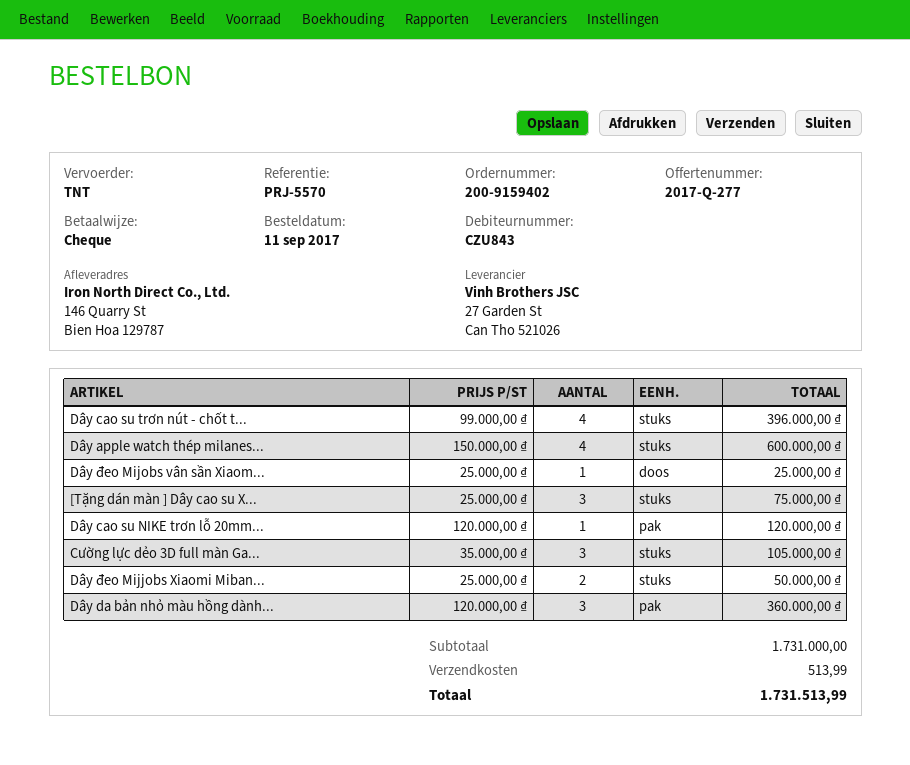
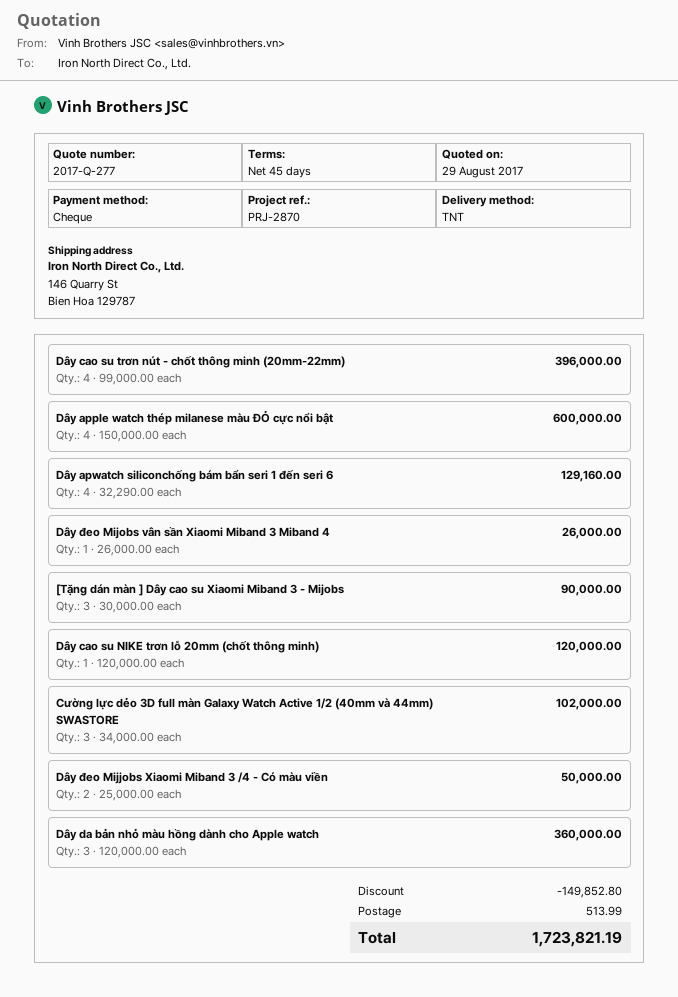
reference: PRJ-5570 -> PRJ-2870
Dây đeo Mijobs vân sần Xiaom...: 1 x 25000.00 = 25000.00 -> 1 x 26000.00 = 26000.00
[Tặng dán màn ] Dây cao su X...: 3 x 25000.00 = 75000.00 -> 3 x 30000.00 = 90000.00
Cường lực dẻo 3D full màn Ga...: 3 x 35000.00 = 105000.00 -> 3 x 34000.00 = 102000.00
Dây apwatch siliconchống bám bẩn seri 1 đến seri 6: none -> 4 x 32290.00 = 129160.00
discount: none -> 149852.80
total: 1731513.99 -> 1723821.19

